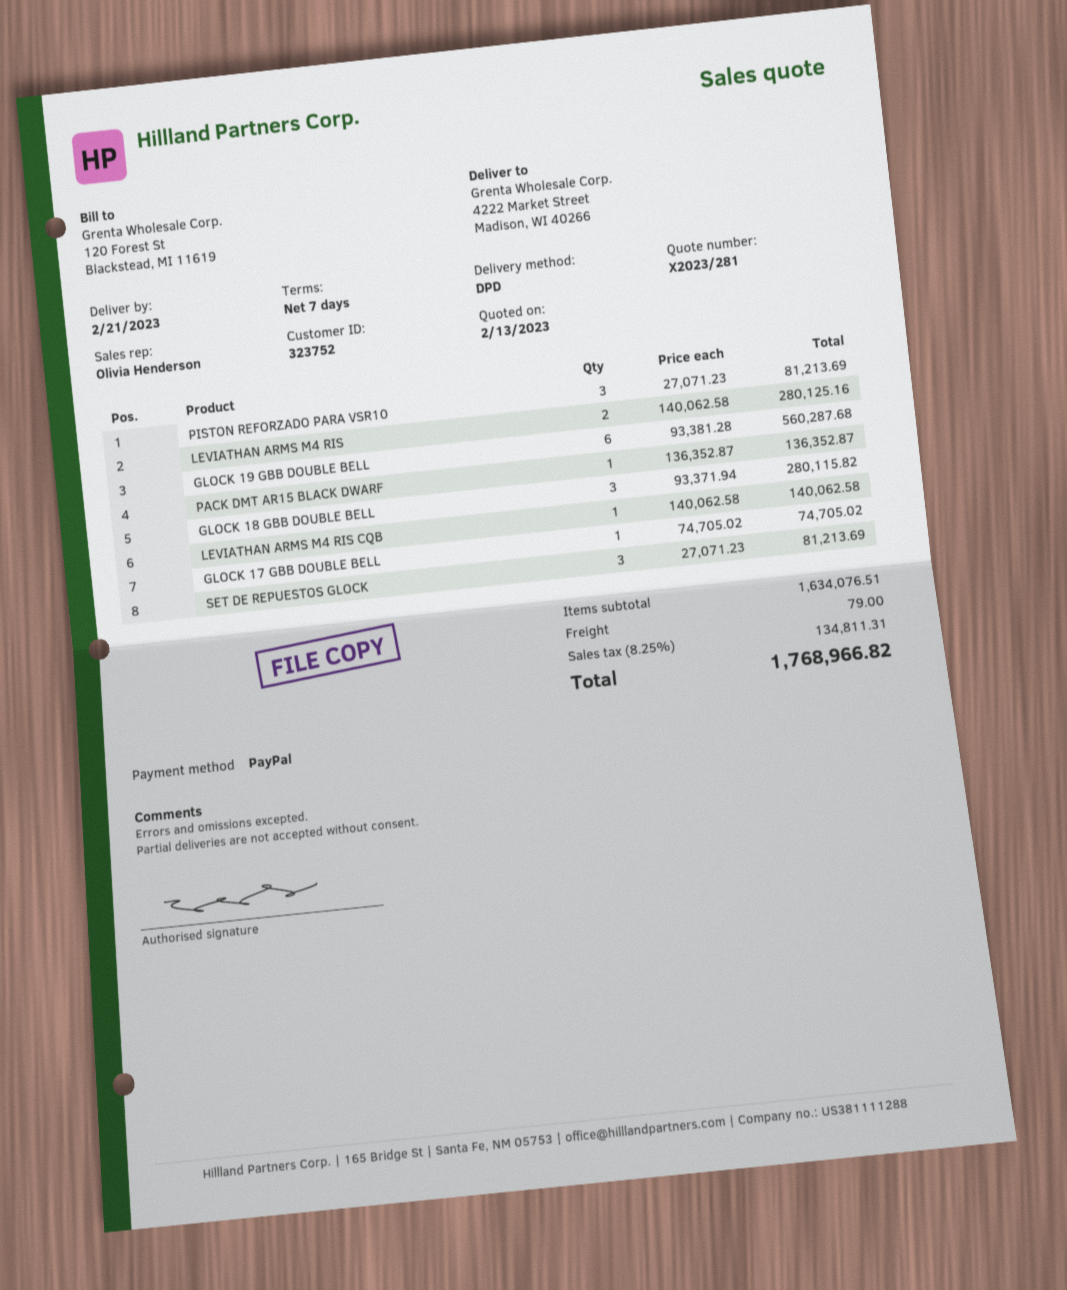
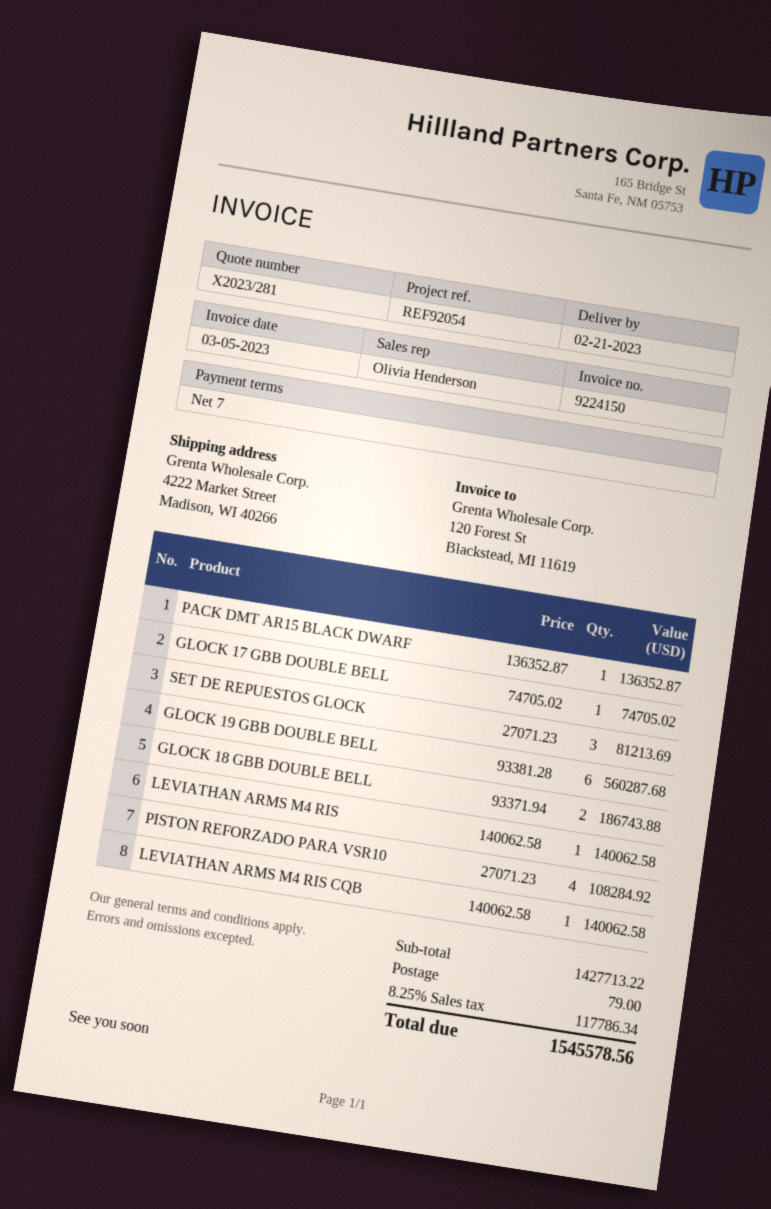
PISTON REFORZADO PARA VSR10: 3 x 27071.23 = 81213.69 -> 4 x 27071.23 = 108284.92
LEVIATHAN ARMS M4 RIS: 2 x 140062.58 = 280125.16 -> 1 x 140062.58 = 140062.58
GLOCK 18 GBB DOUBLE BELL: 3 x 93371.94 = 280115.82 -> 2 x 93371.94 = 186743.88
subtotal: 1634076.51 -> 1427713.22
tax: 8.25% = 134811.31 -> 8.25% = 117786.34
total: 1768966.82 -> 1545578.56

